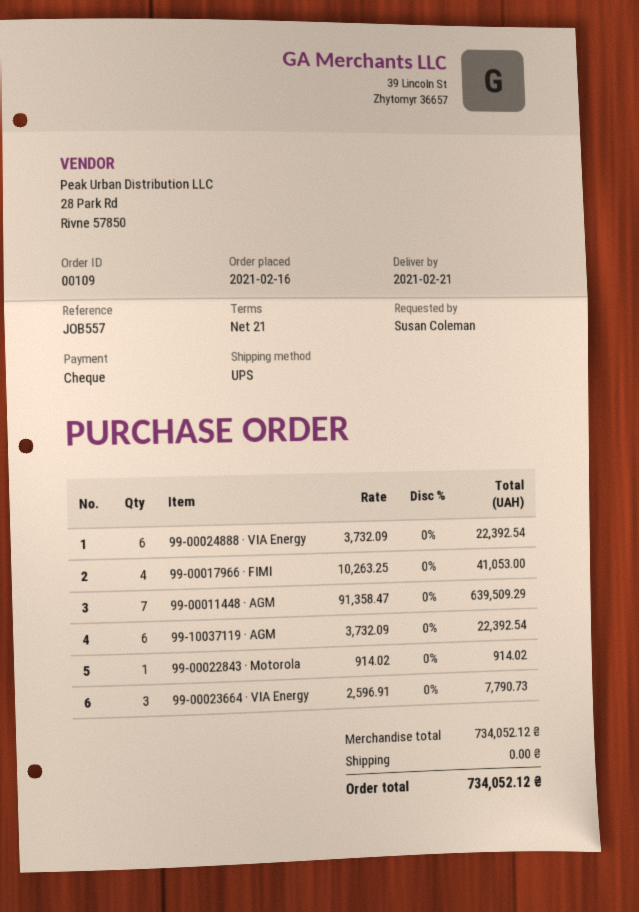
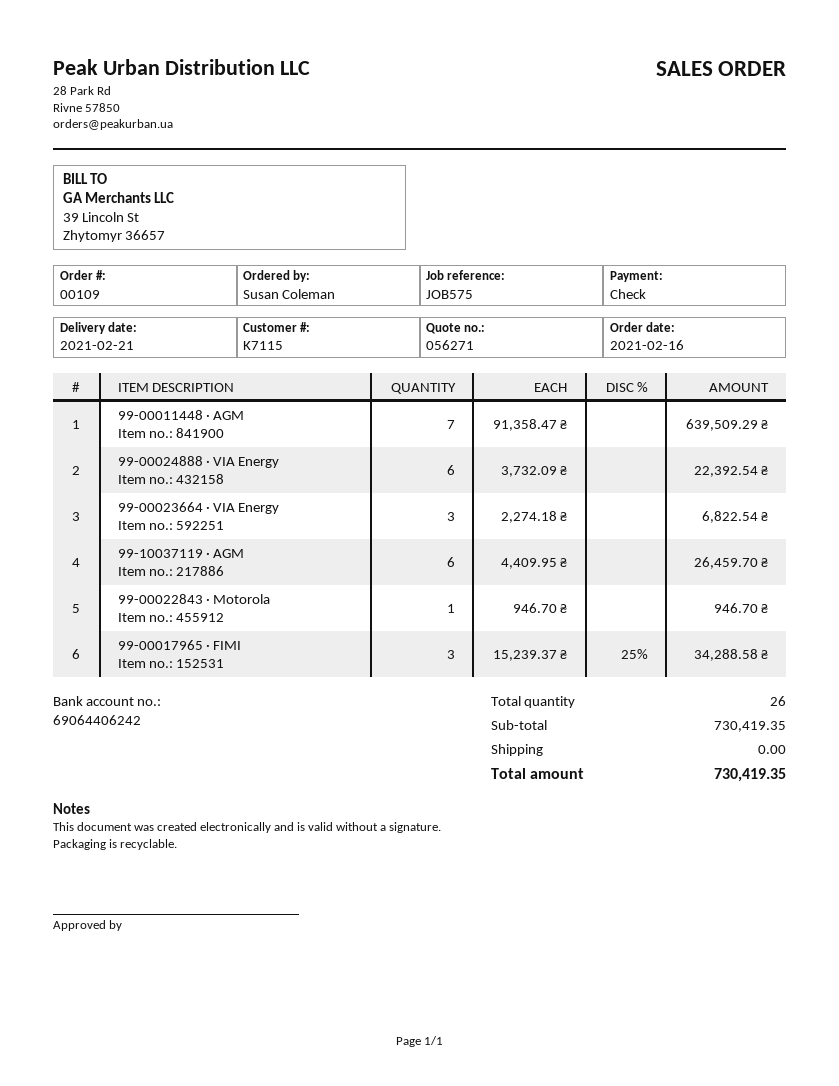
reference: JOB557 -> JOB575
99-00017966 · FIMI: 4 x 10263.25 = 41053.00 -> none
99-10037119 · AGM: 6 x 3732.09 = 22392.54 -> 6 x 4409.95 = 26459.70
99-00022843 · Motorola: 1 x 914.02 = 914.02 -> 1 x 946.70 = 946.70
99-00023664 · VIA Energy: 3 x 2596.91 = 7790.73 -> 3 x 2274.18 = 6822.54
99-00017965 · FIMI: none -> 3 x 15239.37 - 25% = 34288.58
subtotal: 734052.12 -> 730419.35
total: 734052.12 -> 730419.35

